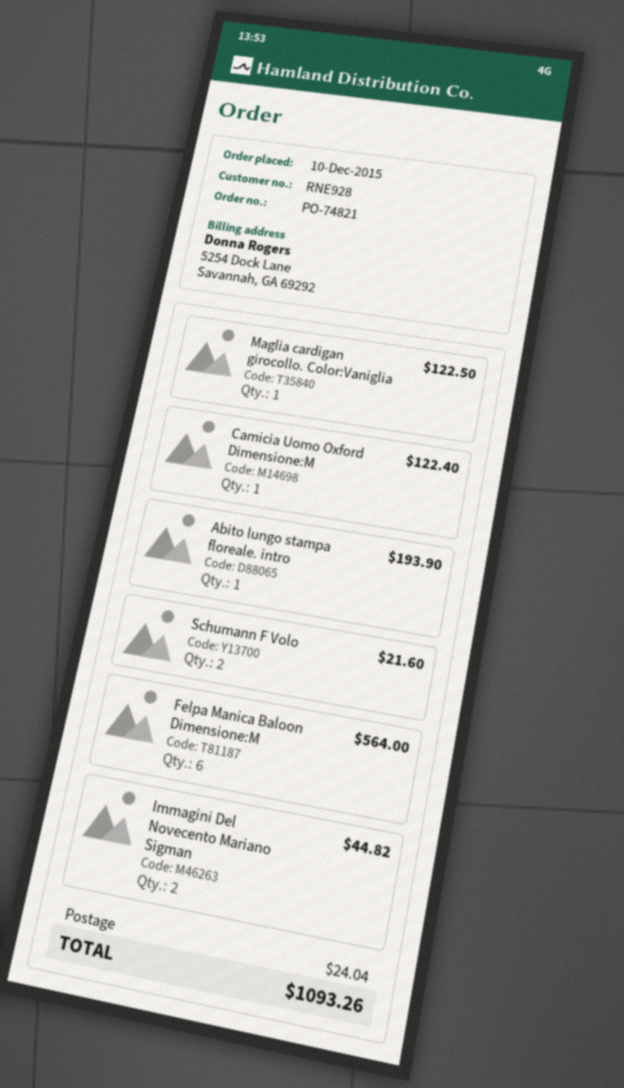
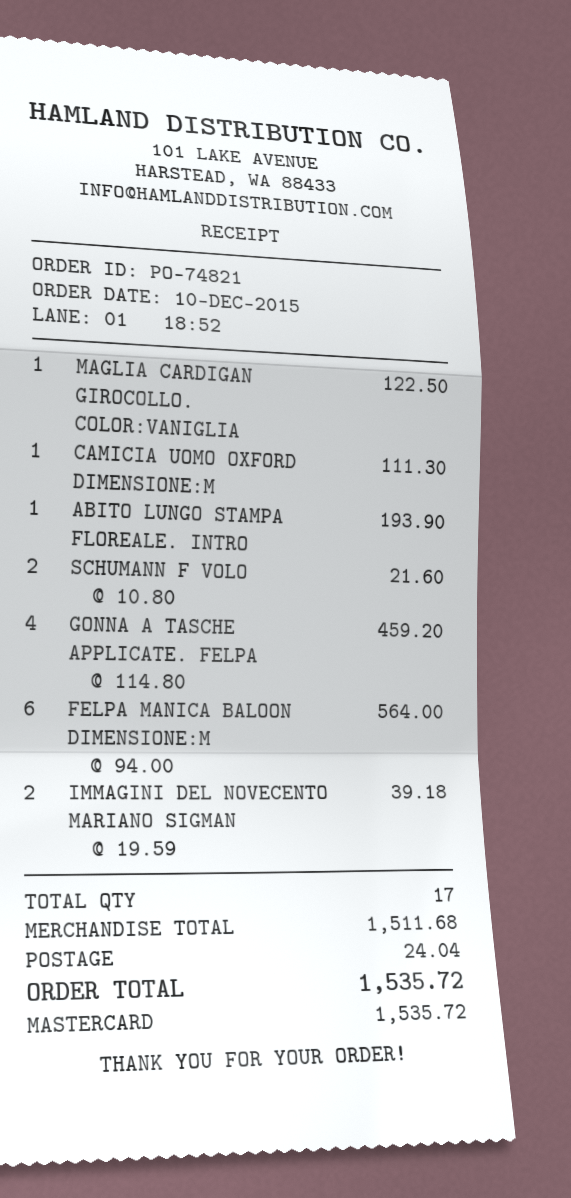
Camicia Uomo Oxford Dimensione:M: 1 for 122.40 -> 1 for 111.30
Immagini Del Novecento Mariano Sigman: 2 for 44.82 -> 2 for 39.18
GONNA A TASCHE APPLICATE. FELPA: none -> 4 for 459.20
total: 1093.26 -> 1535.72

